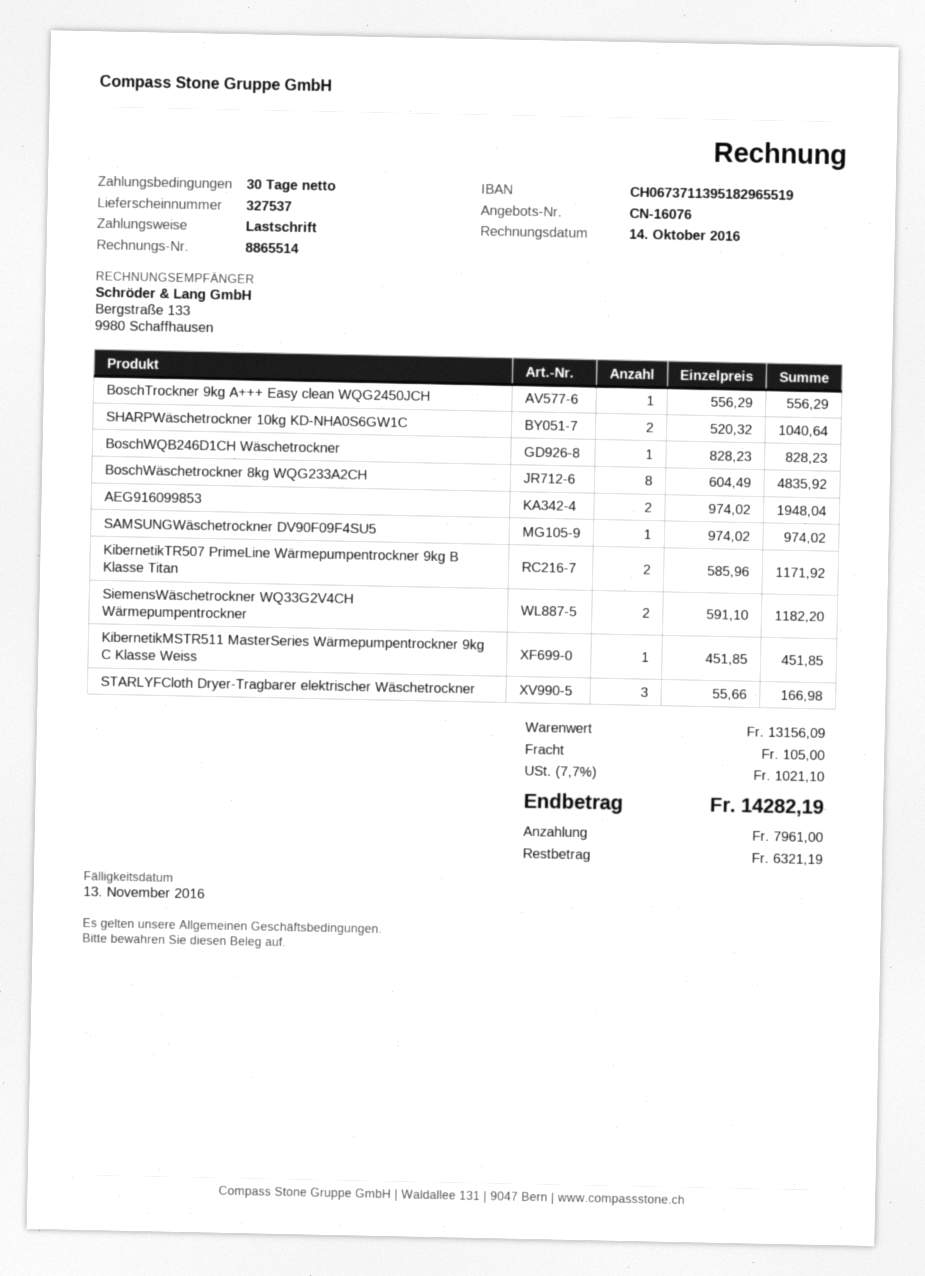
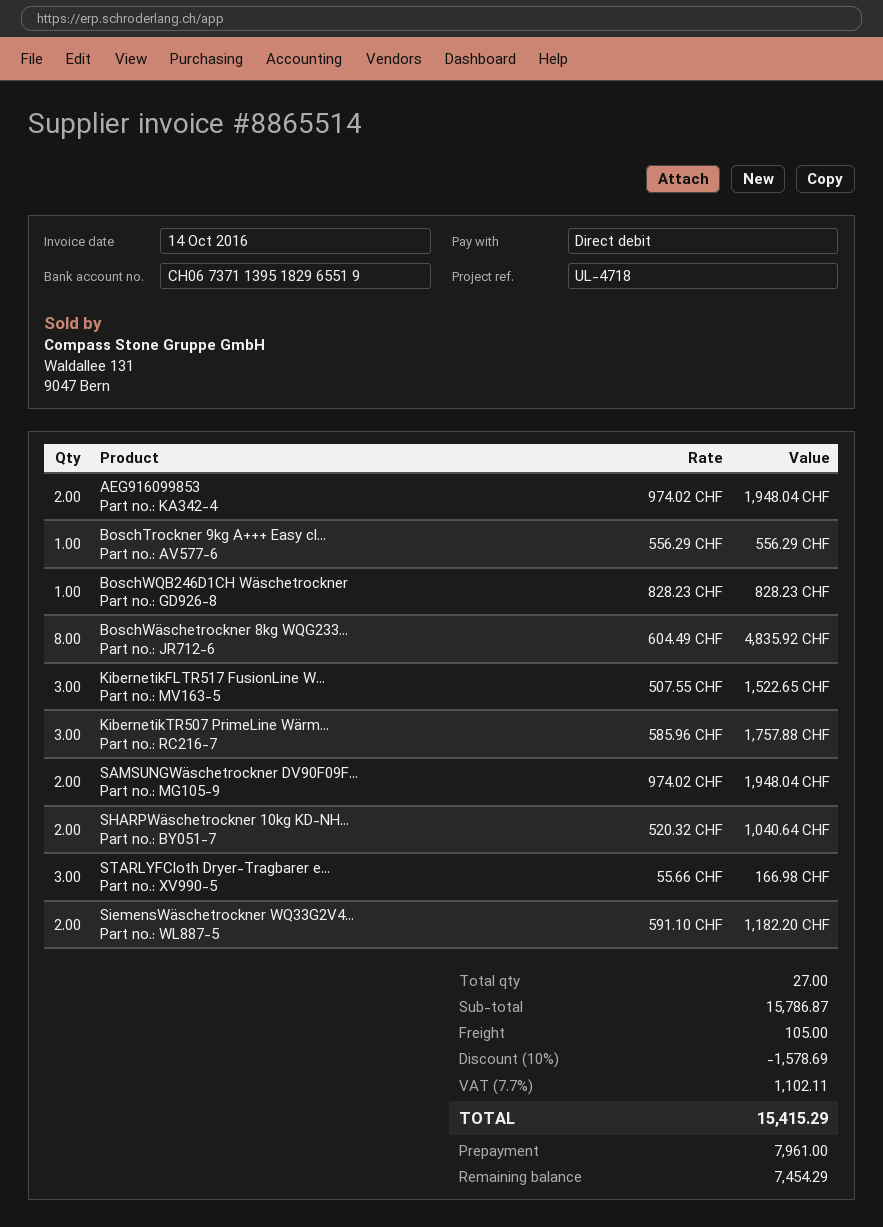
SAMSUNGWäschetrockner DV90F09F4SU5: 1 x 974.02 = 974.02 -> 2 x 974.02 = 1948.04
KibernetikTR507 PrimeLine Wärmepumpentrockner 9kg B Klasse Titan: 2 x 585.96 = 1171.92 -> 3 x 585.96 = 1757.88
KibernetikMSTR511 MasterSeries Wärmepumpentrockner 9kg C Klasse Weiss: 1 x 451.85 = 451.85 -> none
KibernetikFLTR517 FusionLine W...: none -> 3 x 507.55 = 1522.65
subtotal: 13156.09 -> 15786.87
discount: none -> 10% = 1578.69
tax: 7.7% = 1021.10 -> 7.7% = 1102.11
total: 14282.19 -> 15415.29
balance: 6321.19 -> 7454.29

